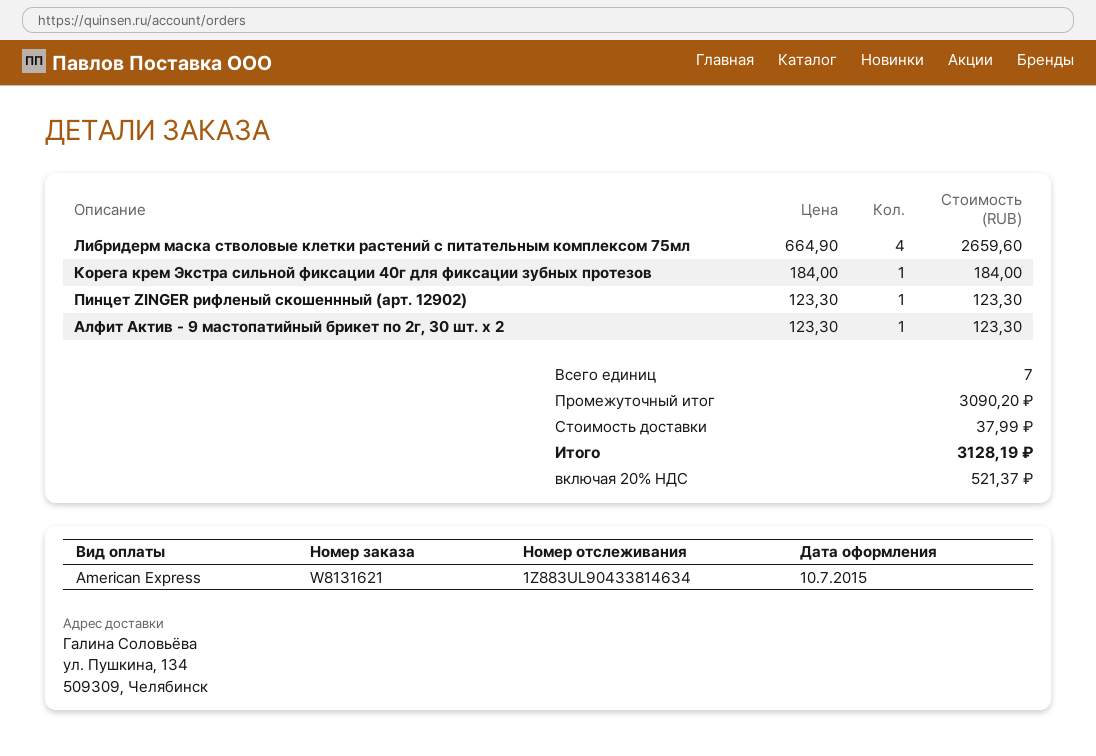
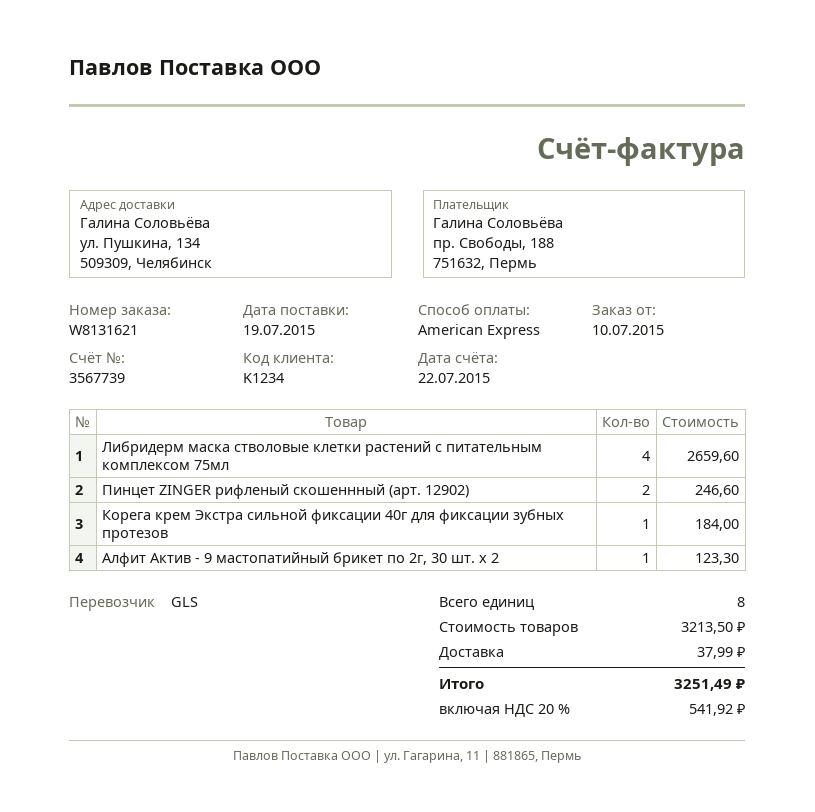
Пинцет ZINGER рифленый скошеннный (арт. 12902): 1 for 123.30 -> 2 for 246.60
total quantity: 7 -> 8
subtotal: 3090.20 -> 3213.50
tax: 20% = 521.37 -> 20% = 541.92
total: 3128.19 -> 3251.49

